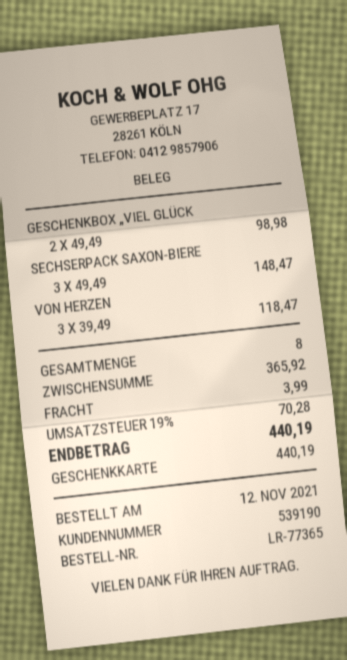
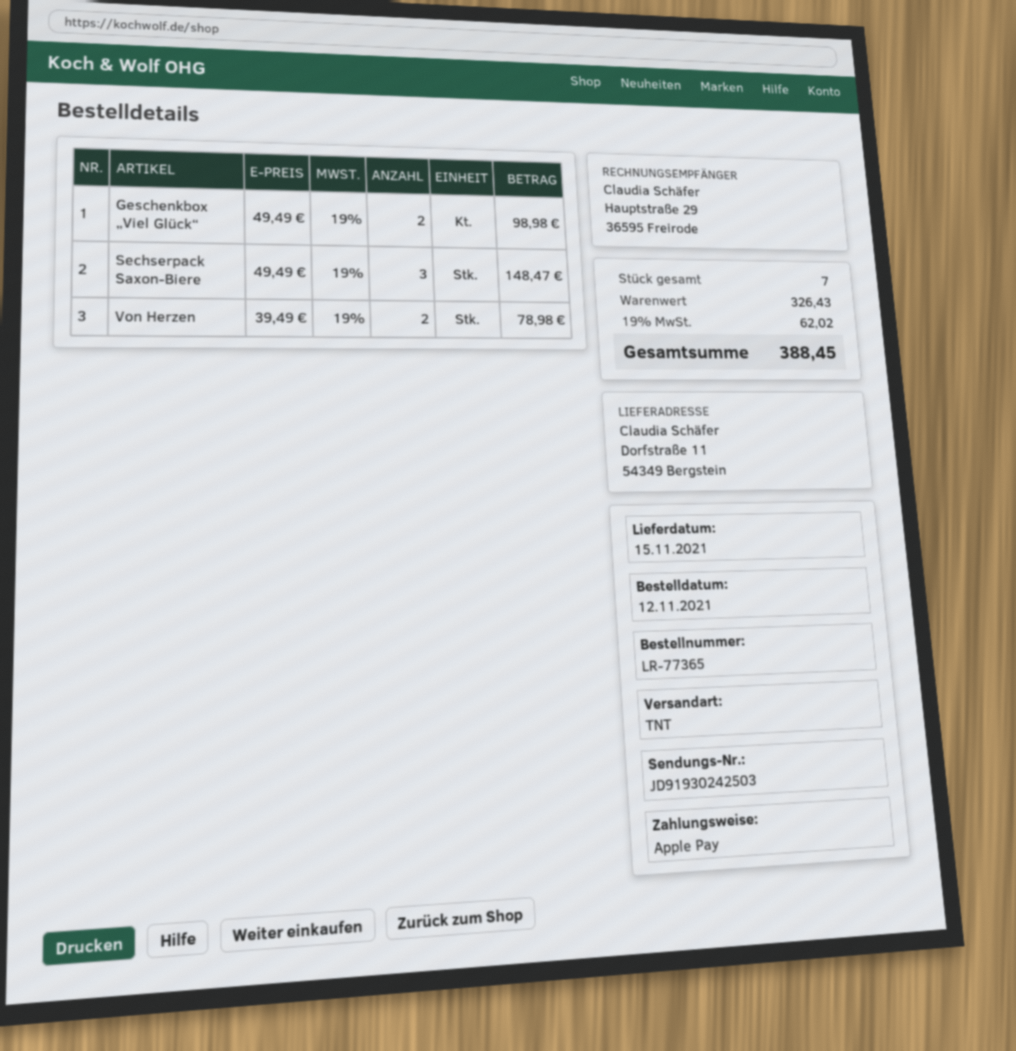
payment method: gift card -> Apple Pay
VON HERZEN: 3 x 39.49 = 118.47 -> 2 x 39.49 = 78.98
total quantity: 8 -> 7
subtotal: 365.92 -> 326.43
shipping: 3.99 -> none
tax: 19% = 70.28 -> 19% = 62.02
total: 440.19 -> 388.45

